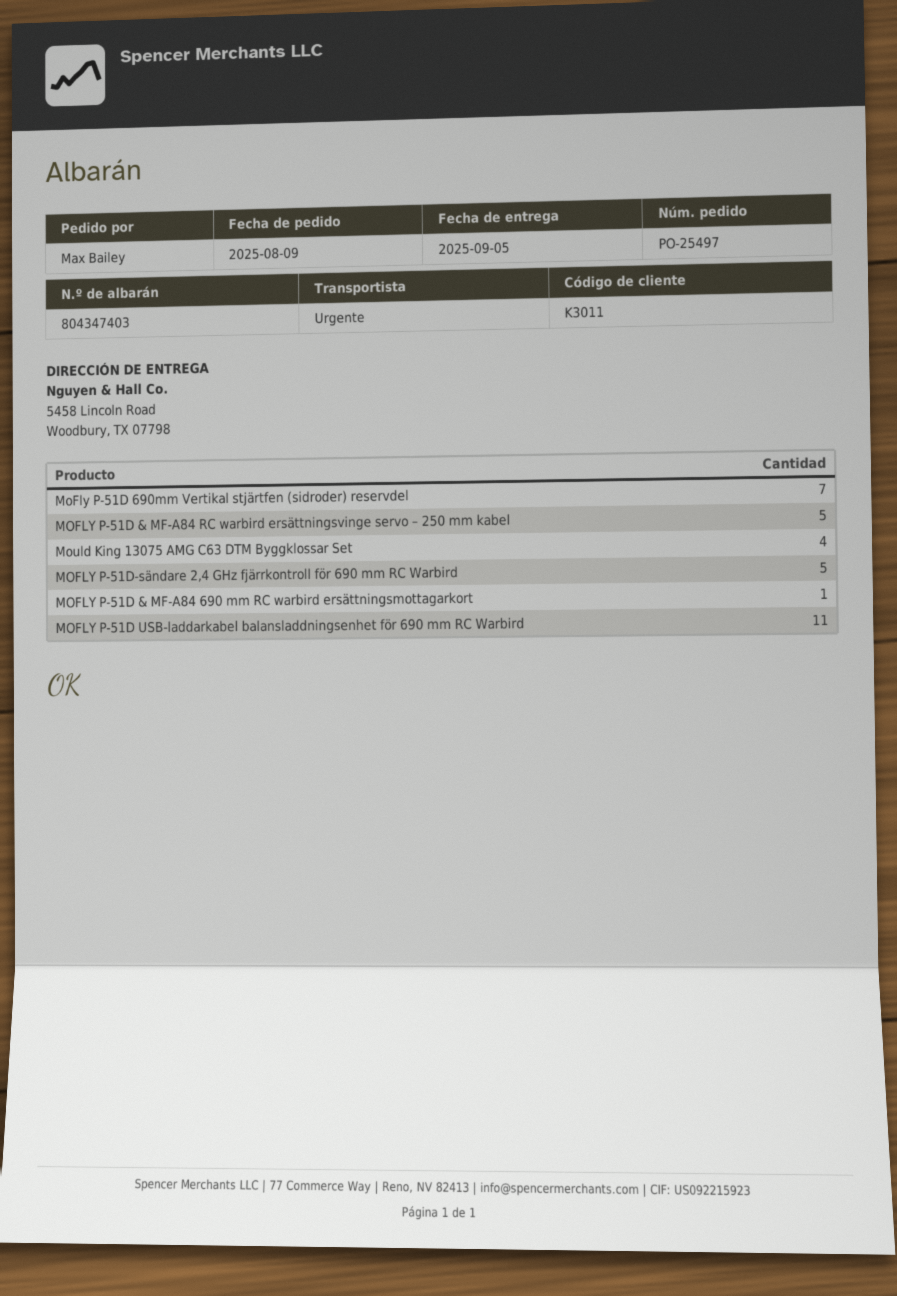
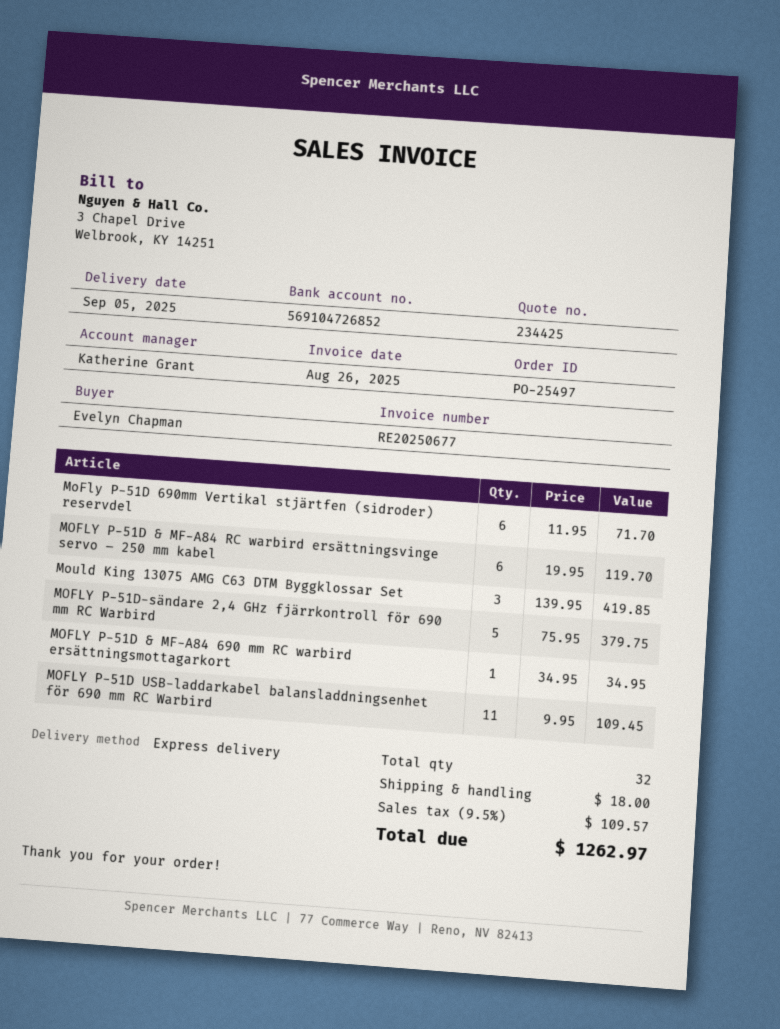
ordered by: Max Bailey -> Evelyn Chapman
MoFly P-51D 690mm Vertikal stjärtfen (sidroder) reservdel: 7 -> 6
MOFLY P-51D & MF-A84 RC warbird ersättningsvinge servo – 250 mm kabel: 5 -> 6
Mould King 13075 AMG C63 DTM Byggklossar Set: 4 -> 3

